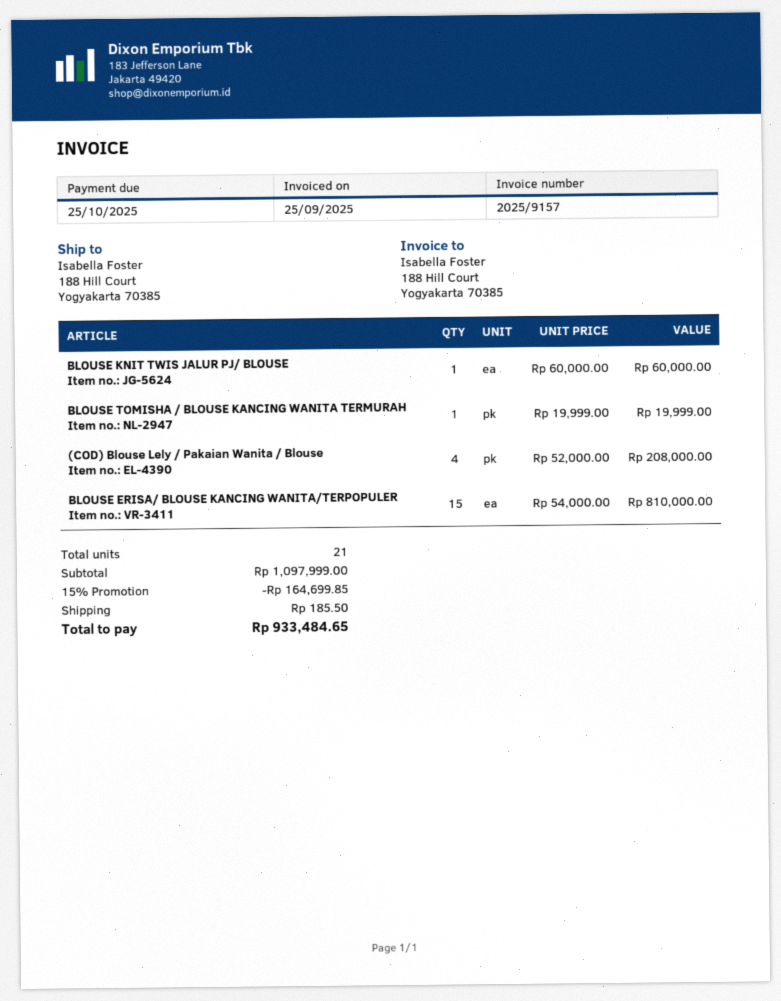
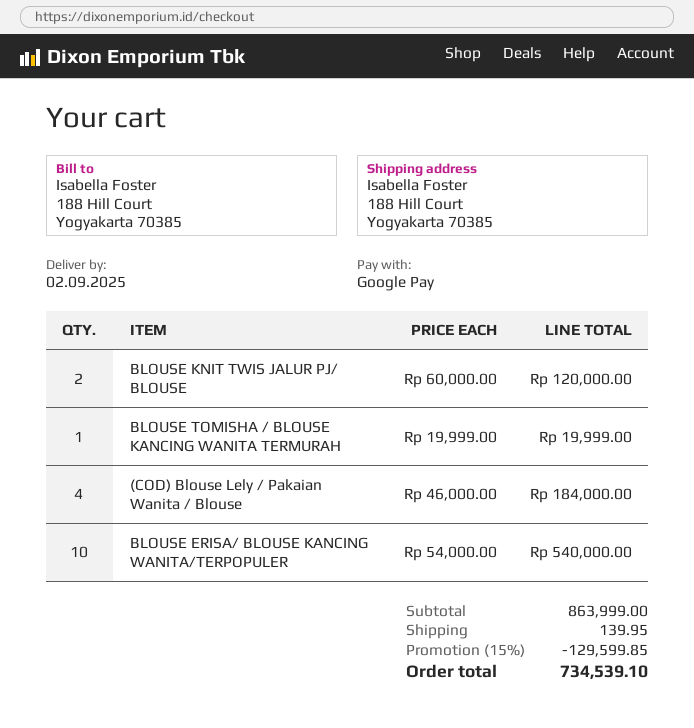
BLOUSE KNIT TWIS JALUR PJ/ BLOUSE: 1 x 60000.00 = 60000.00 -> 2 x 60000.00 = 120000.00
(COD) Blouse Lely / Pakaian Wanita / Blouse: 4 x 52000.00 = 208000.00 -> 4 x 46000.00 = 184000.00
BLOUSE ERISA/ BLOUSE KANCING WANITA/TERPOPULER: 15 x 54000.00 = 810000.00 -> 10 x 54000.00 = 540000.00
subtotal: 1097999.00 -> 863999.00
discount: 15% = 164699.85 -> 15% = 129599.85
shipping: 185.50 -> 139.95
total: 933484.65 -> 734539.10

